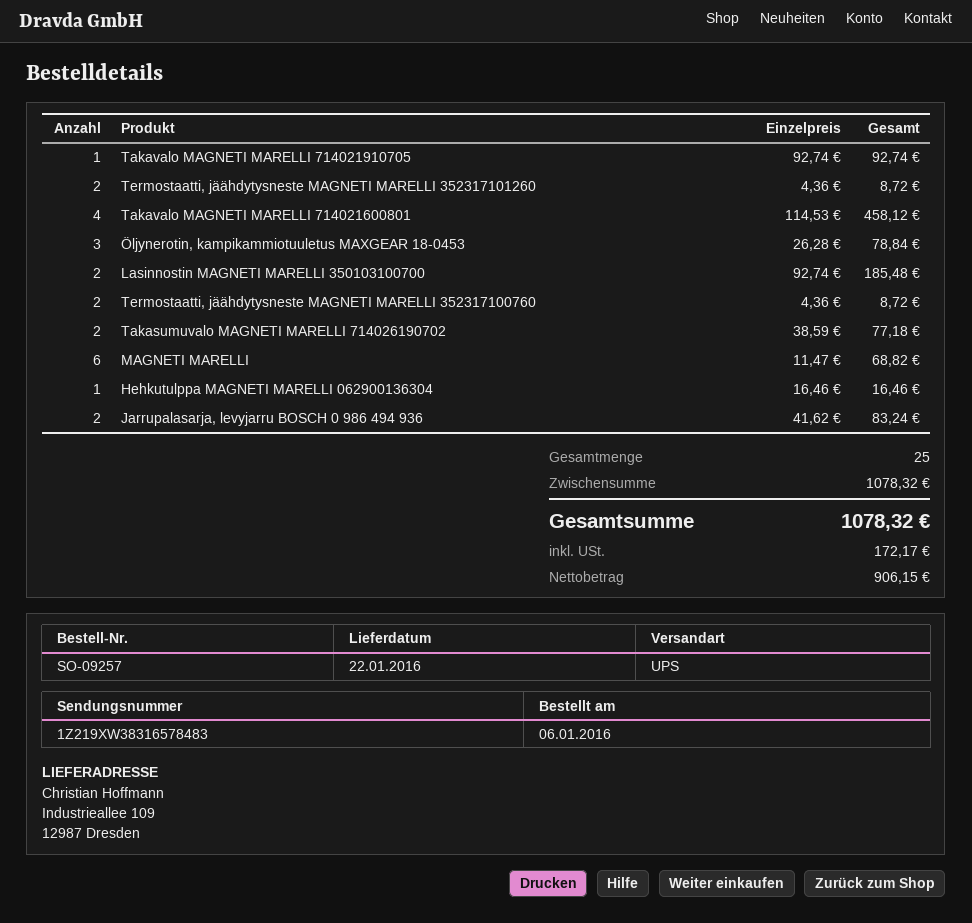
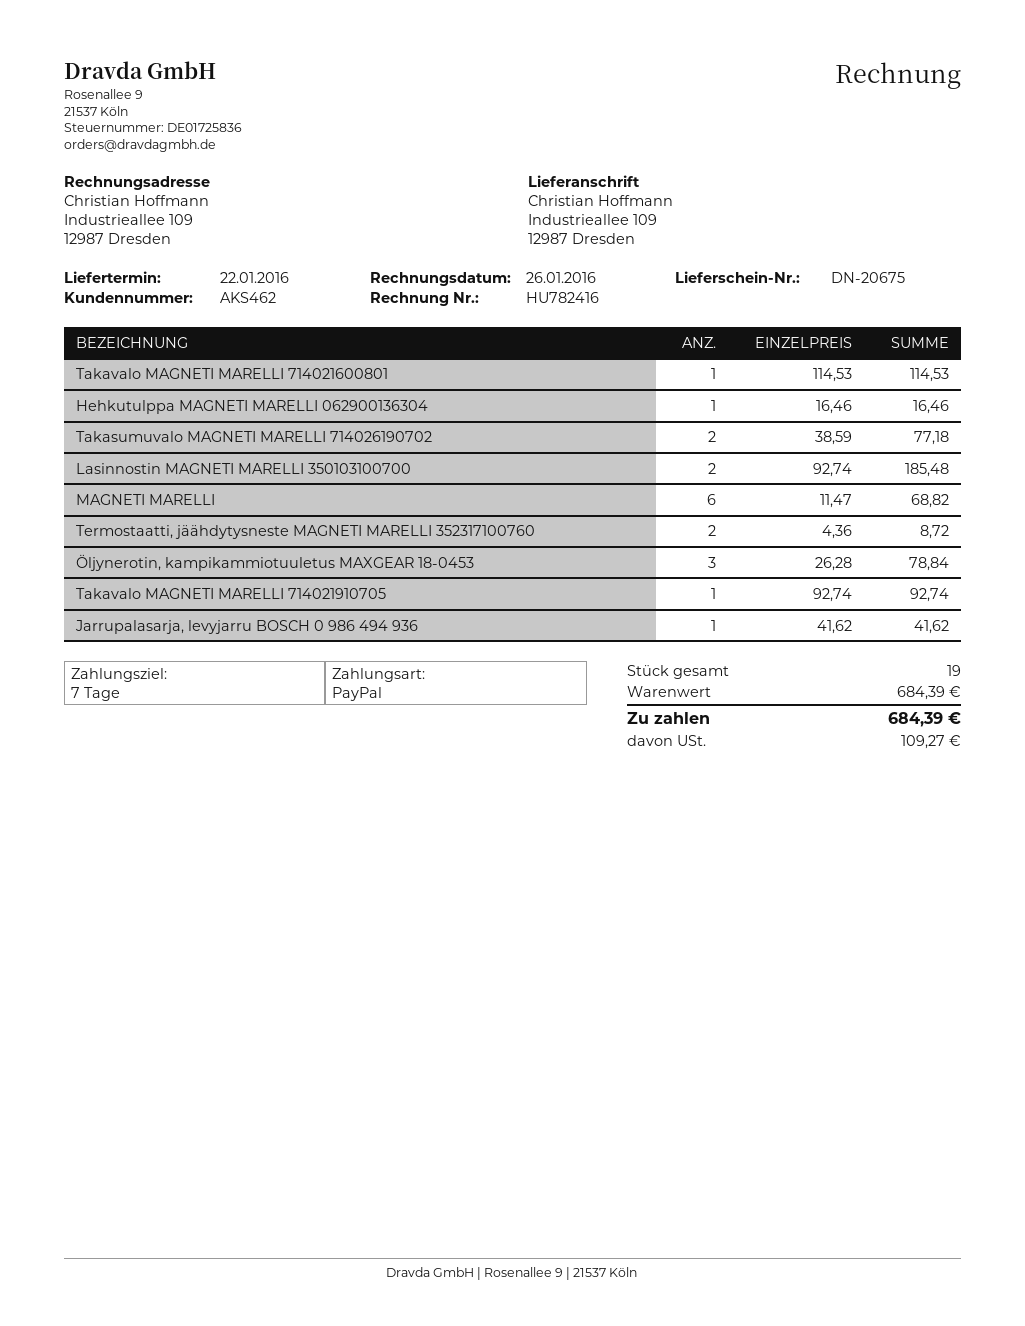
Termostaatti, jäähdytysneste MAGNETI MARELLI 352317101260: 2 x 4.36 = 8.72 -> none
Takavalo MAGNETI MARELLI 714021600801: 4 x 114.53 = 458.12 -> 1 x 114.53 = 114.53
Jarrupalasarja, levyjarru BOSCH 0 986 494 936: 2 x 41.62 = 83.24 -> 1 x 41.62 = 41.62
total quantity: 25 -> 19
subtotal: 1078.32 -> 684.39
tax: 172.17 -> 109.27
total: 1078.32 -> 684.39

